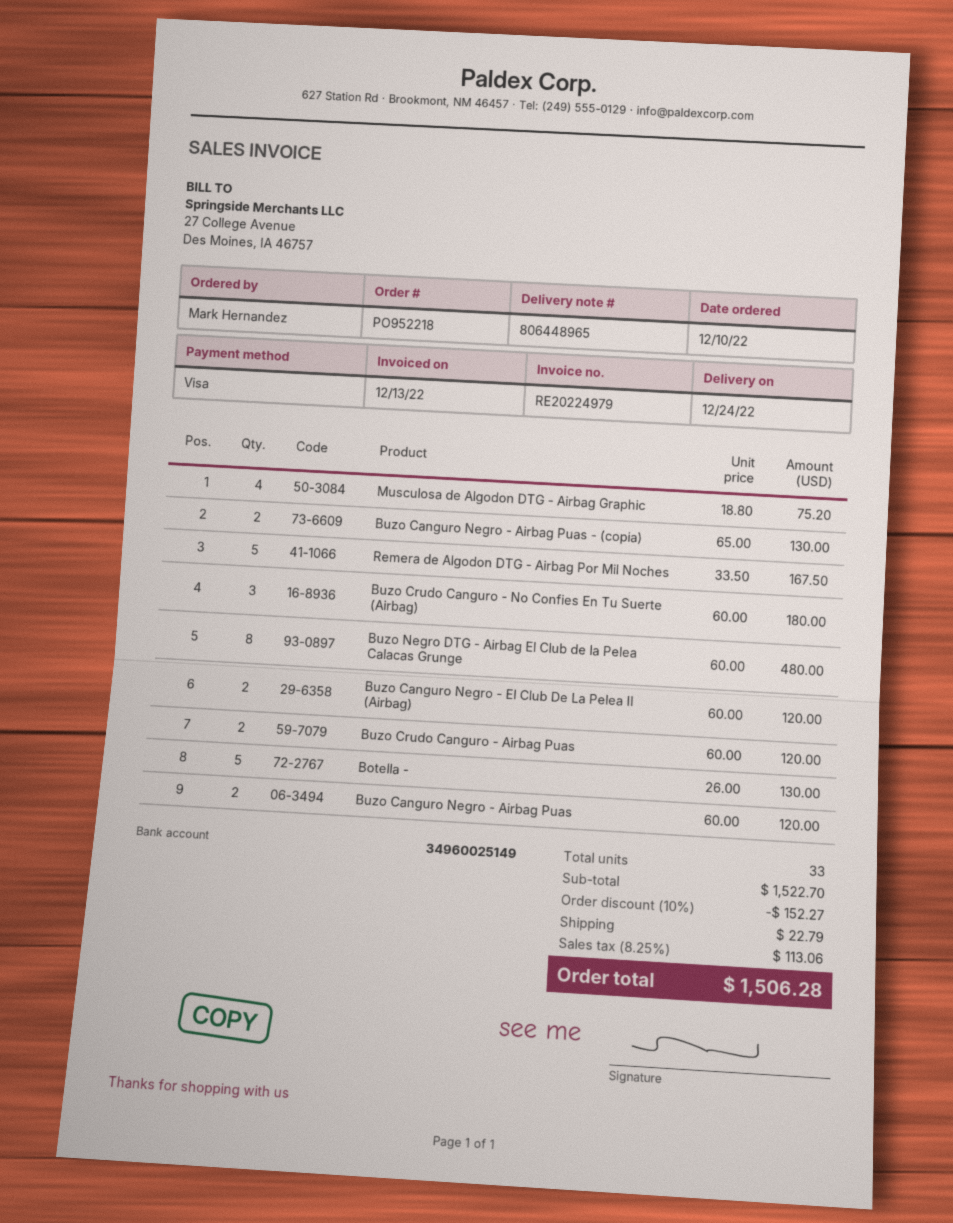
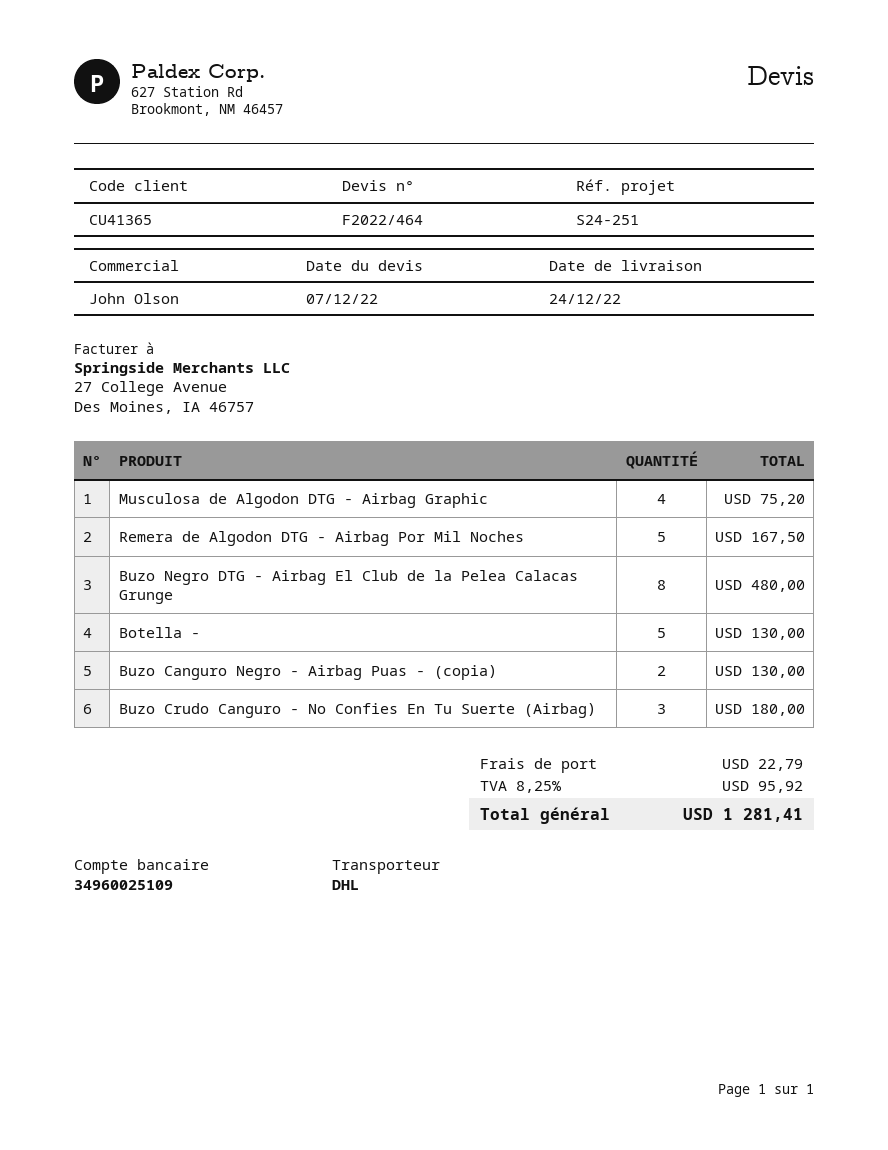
bank account: 34960025149 -> 34960025109
Buzo Canguro Negro - El Club De La Pelea II (Airbag): 2 for 120.00 -> none
Buzo Crudo Canguro - Airbag Puas: 2 for 120.00 -> none
Buzo Canguro Negro - Airbag Puas: 2 for 120.00 -> none
discount: 10% = 152.27 -> none
tax: 8.25% = 113.06 -> 8.25% = 95.92
total: 1506.28 -> 1281.41

